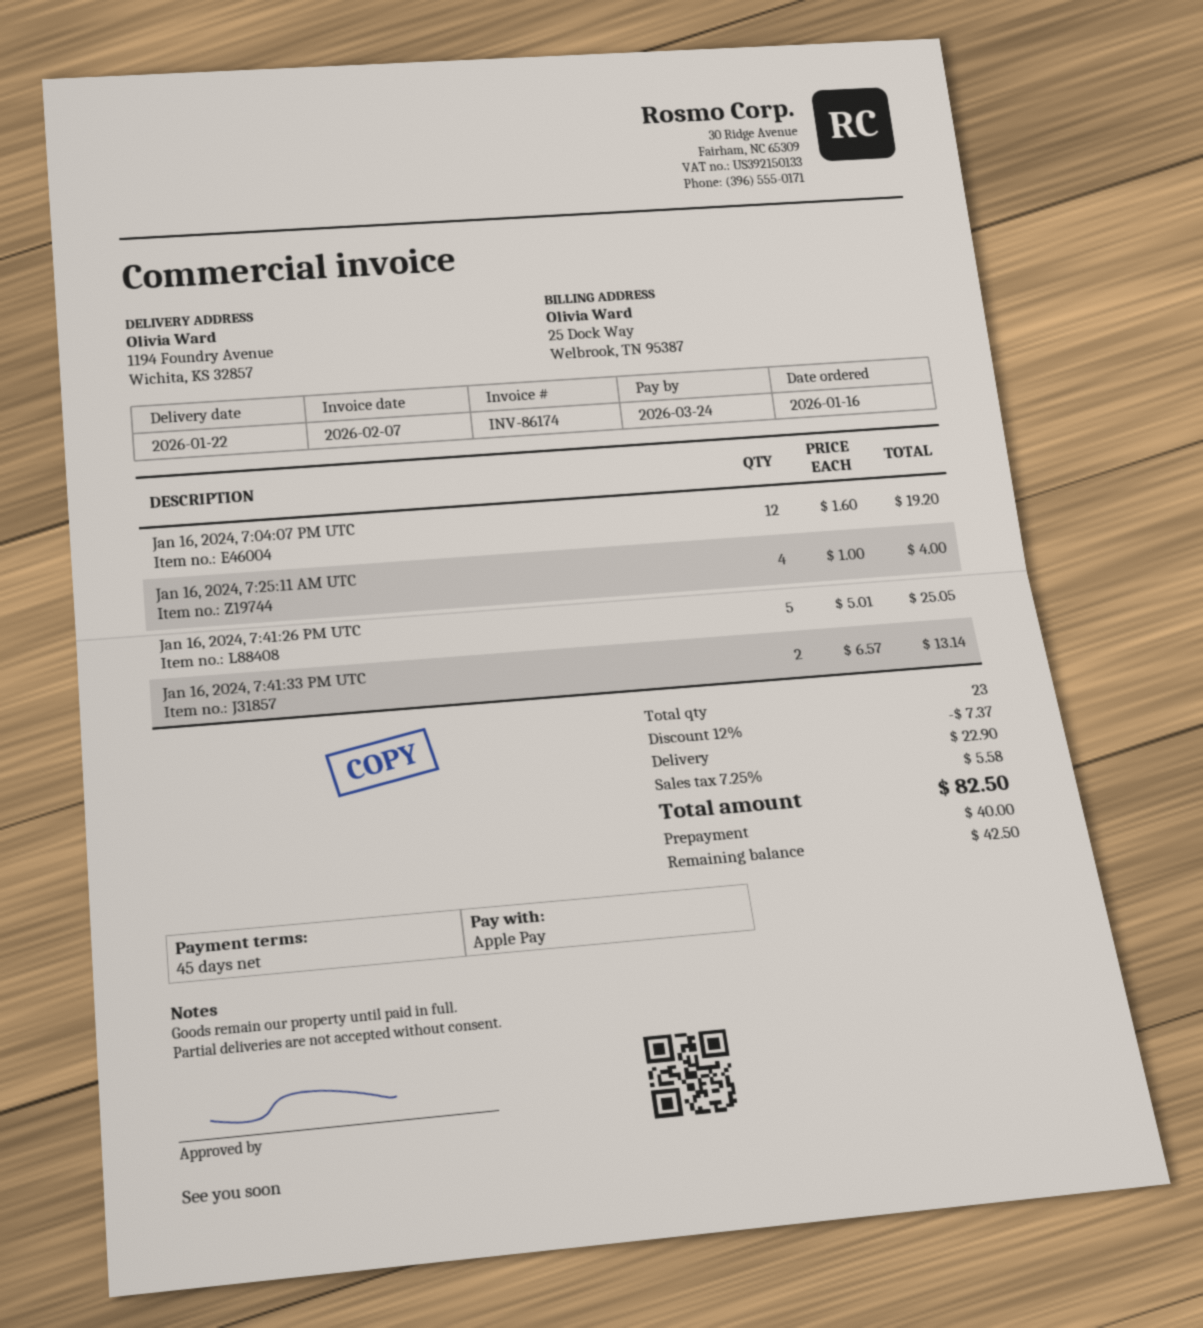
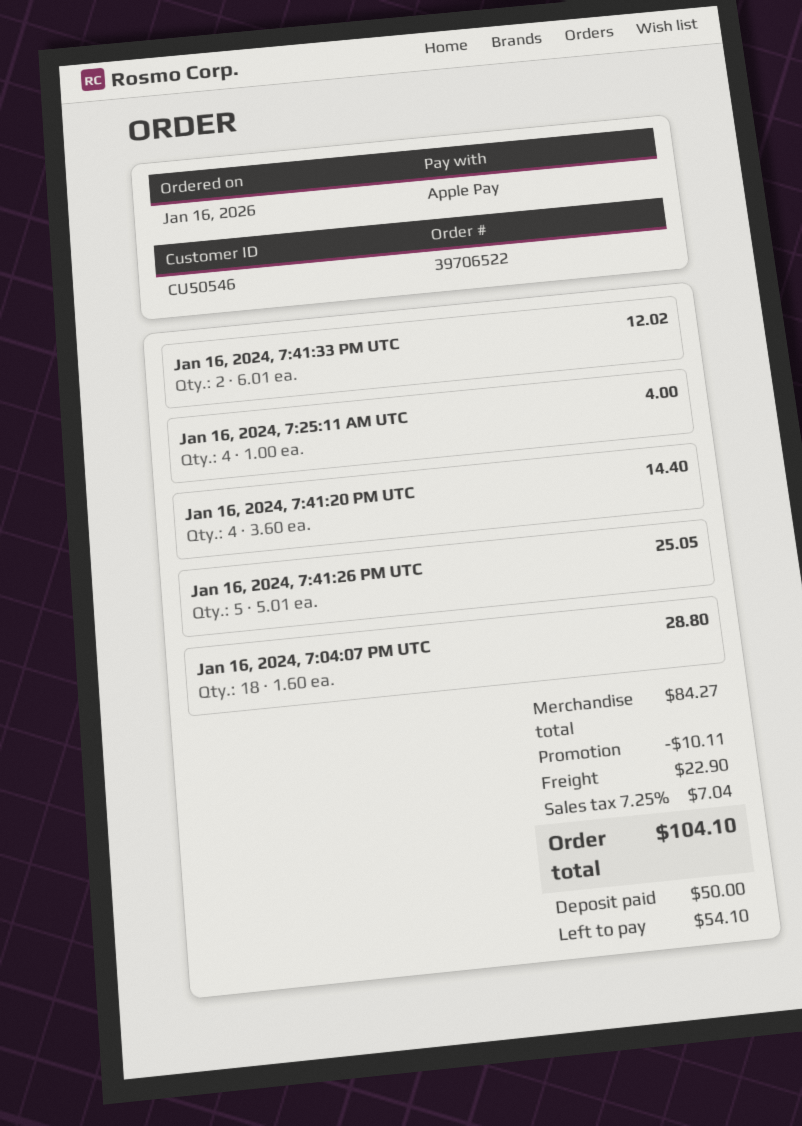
Jan 16, 2024, 7:04:07 PM UTC: 12 x 1.60 = 19.20 -> 18 x 1.60 = 28.80
Jan 16, 2024, 7:41:33 PM UTC: 2 x 6.57 = 13.14 -> 2 x 6.01 = 12.02
Jan 16, 2024, 7:41:20 PM UTC: none -> 4 x 3.60 = 14.40
discount: 7.37 -> 10.11
tax: 7.25% = 5.58 -> 7.25% = 7.04
total: 82.50 -> 104.10
deposit: 40.00 -> 50.00
balance: 42.50 -> 54.10

